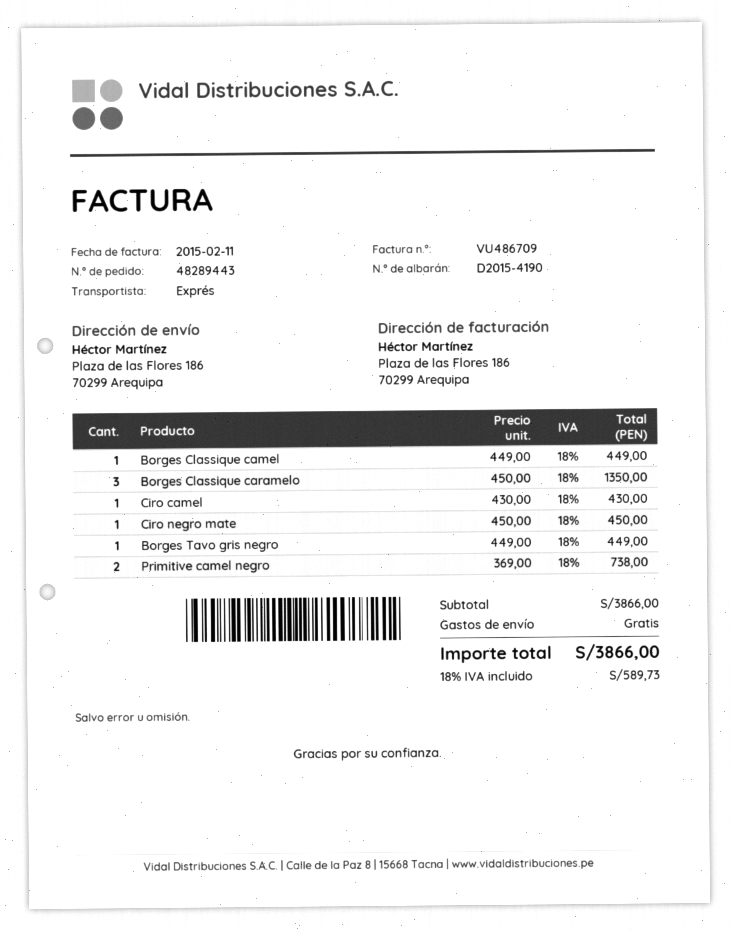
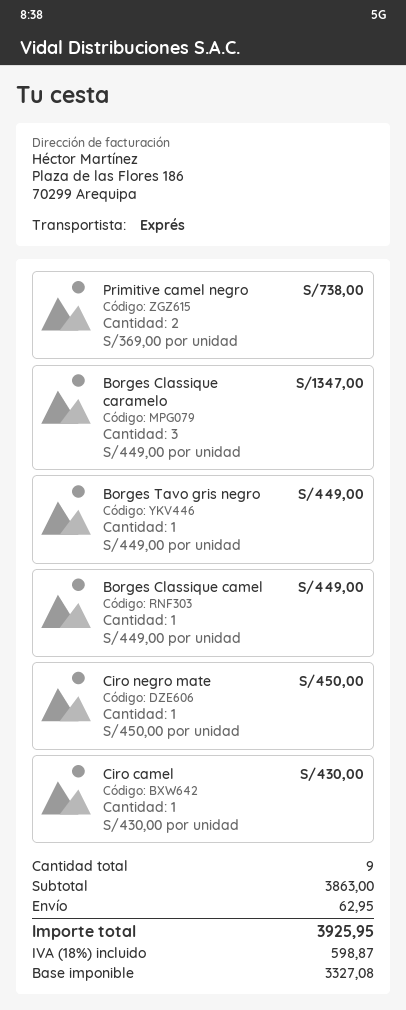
Borges Classique caramelo: 3 x 450.00 = 1350.00 -> 3 x 449.00 = 1347.00
subtotal: 3866.00 -> 3863.00
shipping: 0.00 -> 62.95
tax: 18% = 589.73 -> 18% = 598.87
total: 3866.00 -> 3925.95

